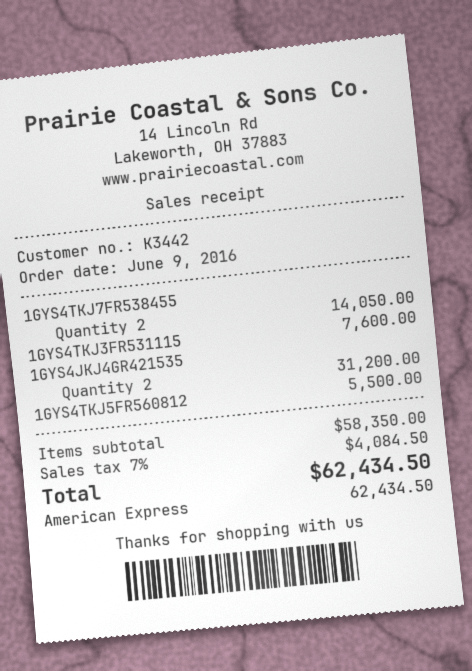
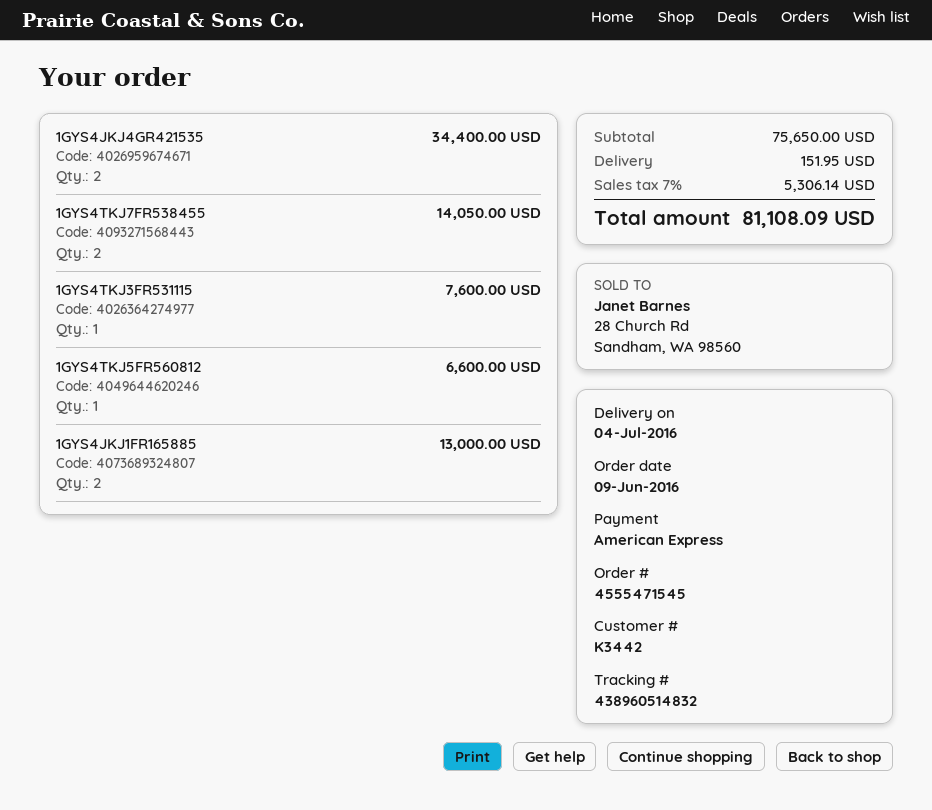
1GYS4JKJ4GR421535: 2 for 31200.00 -> 2 for 34400.00
1GYS4TKJ5FR560812: 1 for 5500.00 -> 1 for 6600.00
1GYS4JKJ1FR165885: none -> 2 for 13000.00
subtotal: 58350.00 -> 75650.00
shipping: none -> 151.95
tax: 7% = 4084.50 -> 7% = 5306.14
total: 62434.50 -> 81108.09

